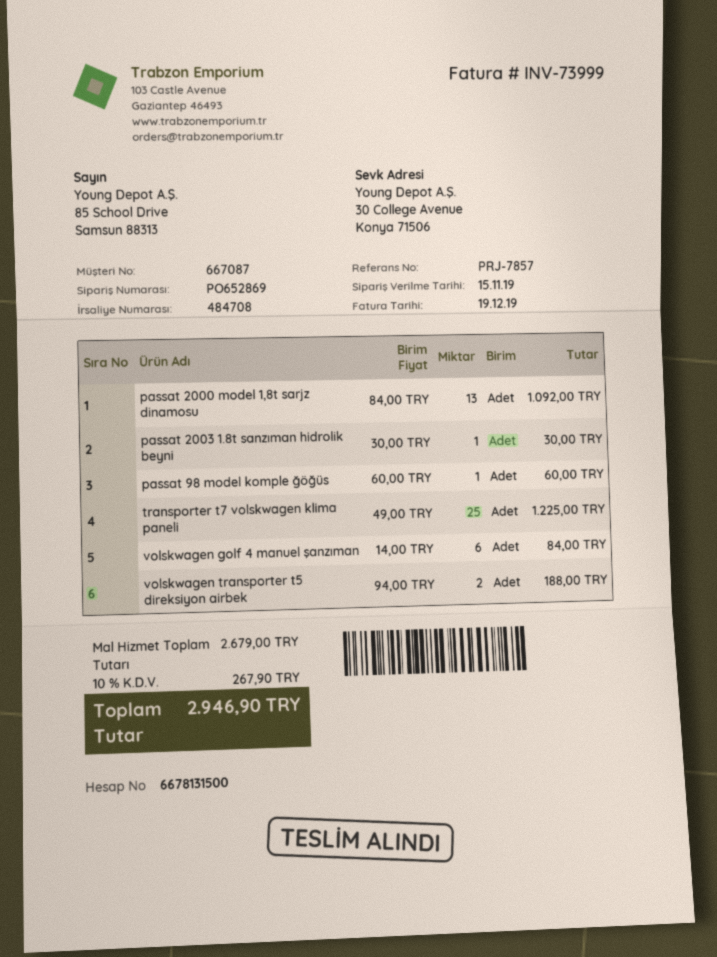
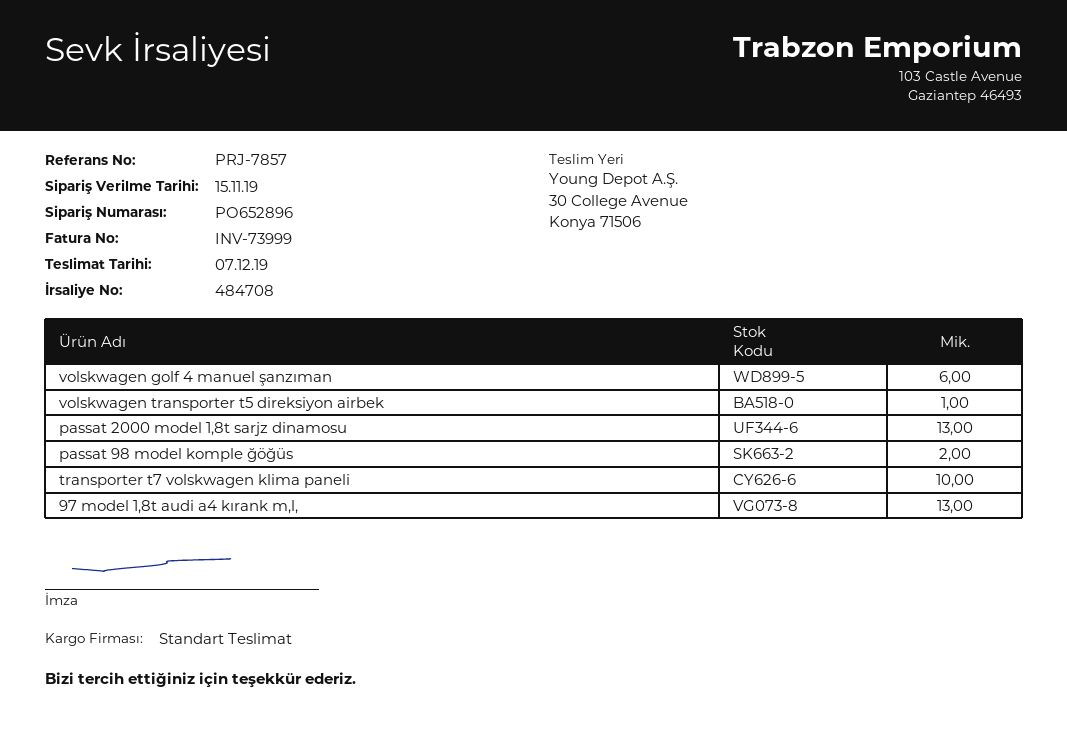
order number: PO652869 -> PO652896
passat 2003 1.8t sanzıman hidrolik beyni: 1 -> none
passat 98 model komple ğöğüs: 1 -> 2
transporter t7 volskwagen klima paneli: 25 -> 10
volskwagen transporter t5 direksiyon airbek: 2 -> 1
97 model 1,8t audi a4 kırank m,l,: none -> 13

